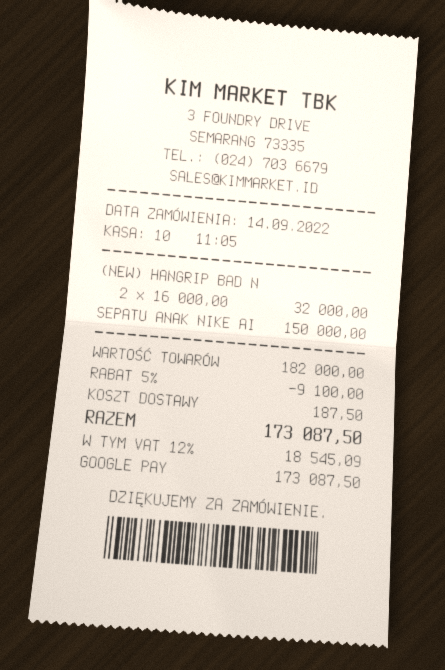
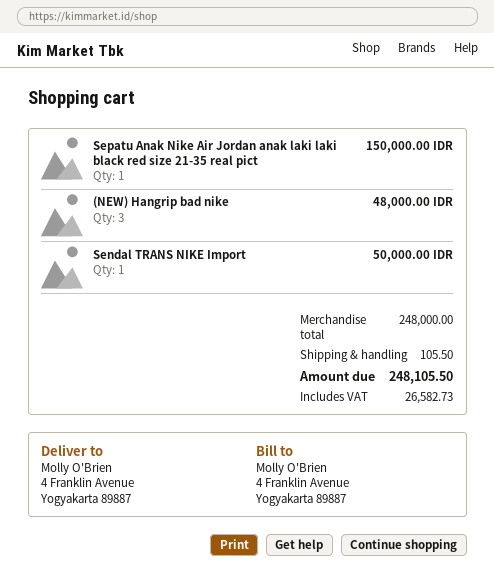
(NEW) HANGRIP BAD N: 2 for 32000.00 -> 3 for 48000.00
Sendal TRANS NIKE Import: none -> 1 for 50000.00
subtotal: 182000.00 -> 248000.00
discount: 5% = 9100.00 -> none
shipping: 187.50 -> 105.50
tax: 18545.09 -> 26582.73
total: 173087.50 -> 248105.50

